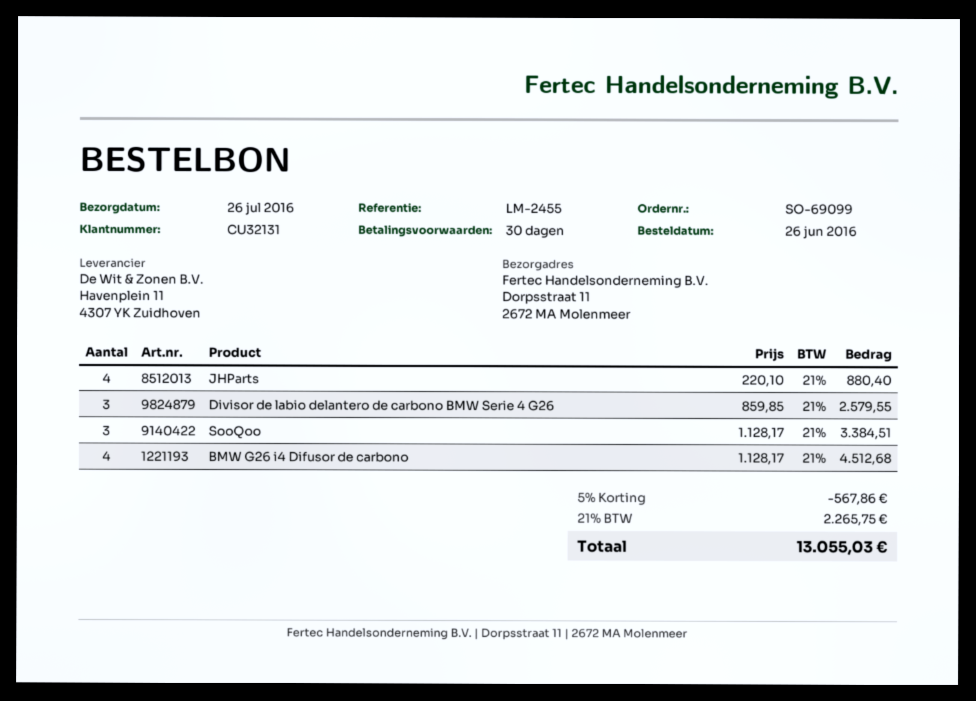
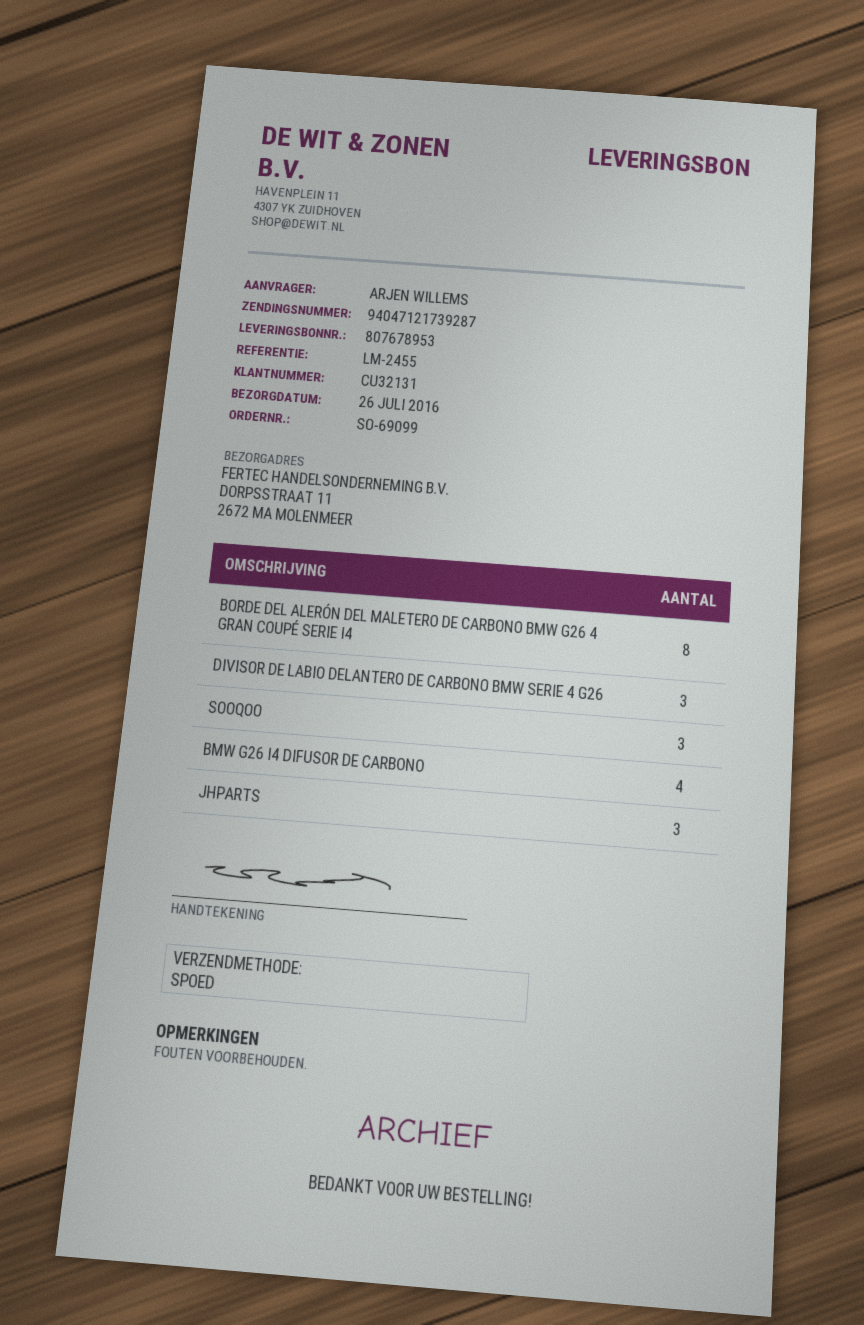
JHParts: 4 -> 3
BORDE DEL ALERÓN DEL MALETERO DE CARBONO BMW G26 4 GRAN COUPÉ SERIE I4: none -> 8

